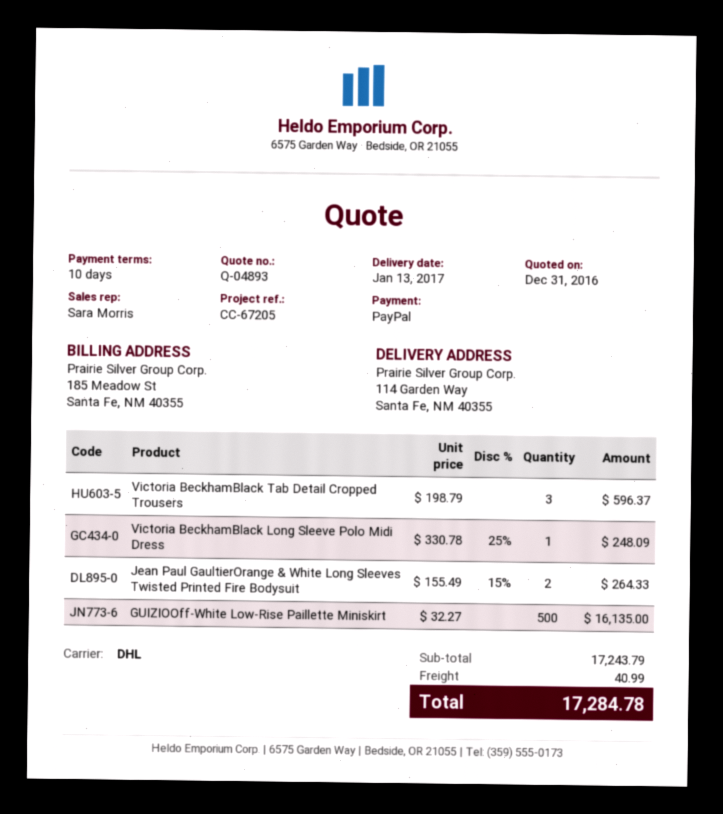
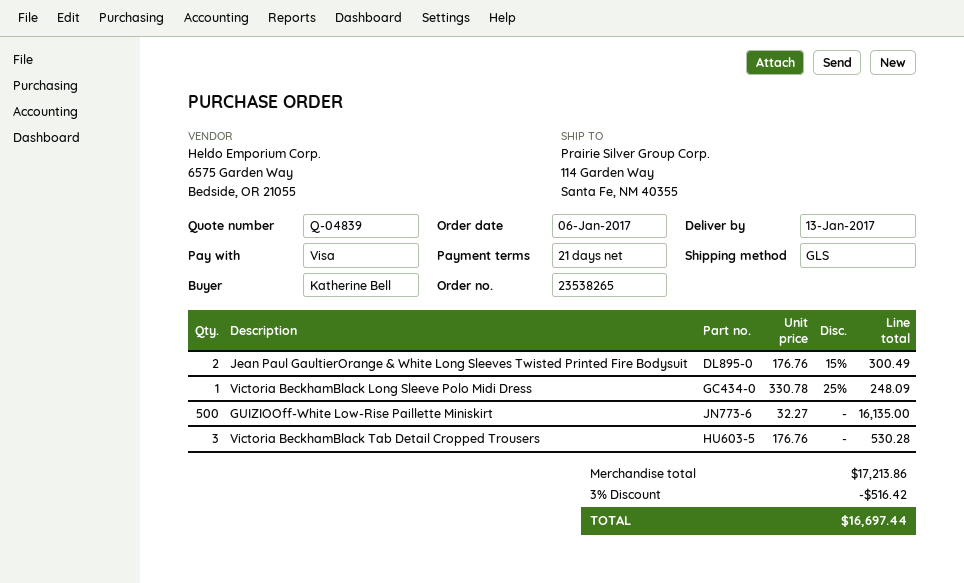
quote number: Q-04893 -> Q-04839
payment terms: 10 days -> 21 days
payment method: PayPal -> Visa
shipping method: DHL -> GLS
Victoria BeckhamBlack Tab Detail Cropped Trousers: 3 x 198.79 = 596.37 -> 3 x 176.76 = 530.28
Jean Paul GaultierOrange & White Long Sleeves Twisted Printed Fire Bodysuit: 2 x 155.49 - 15% = 264.33 -> 2 x 176.76 - 15% = 300.49
subtotal: 17243.79 -> 17213.86
discount: none -> 3% = 516.42
shipping: 40.99 -> none
total: 17284.78 -> 16697.44

